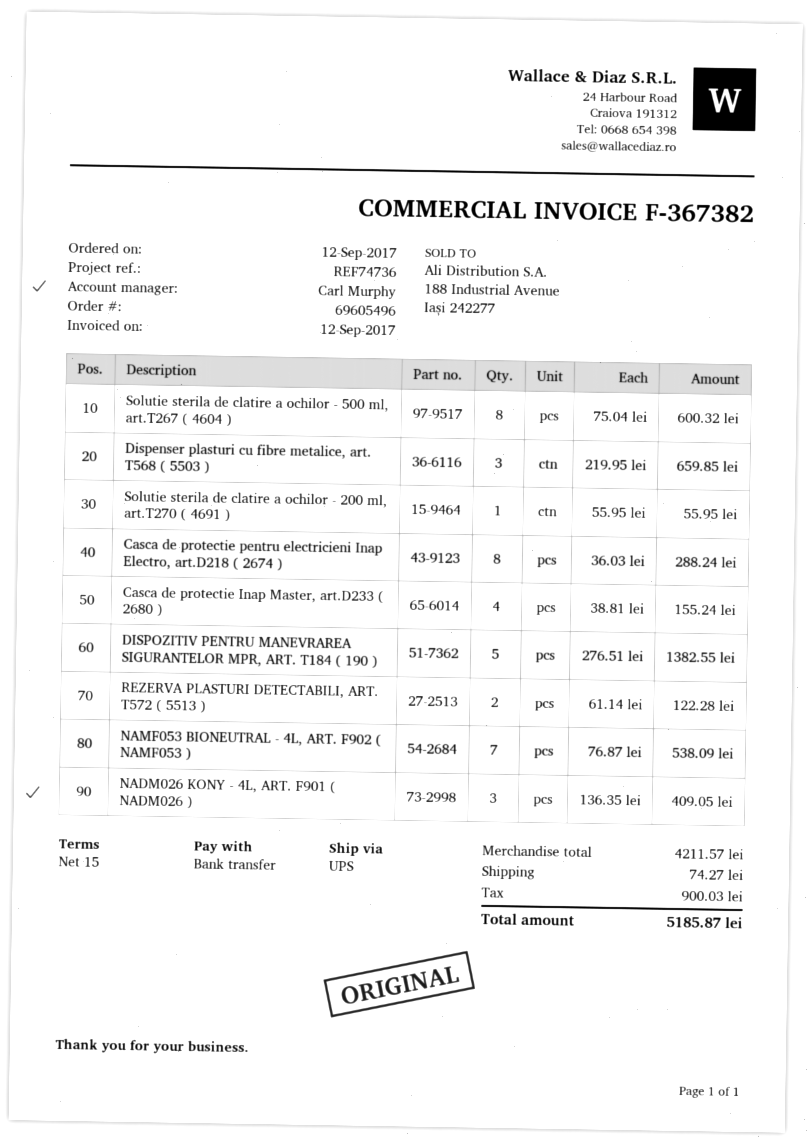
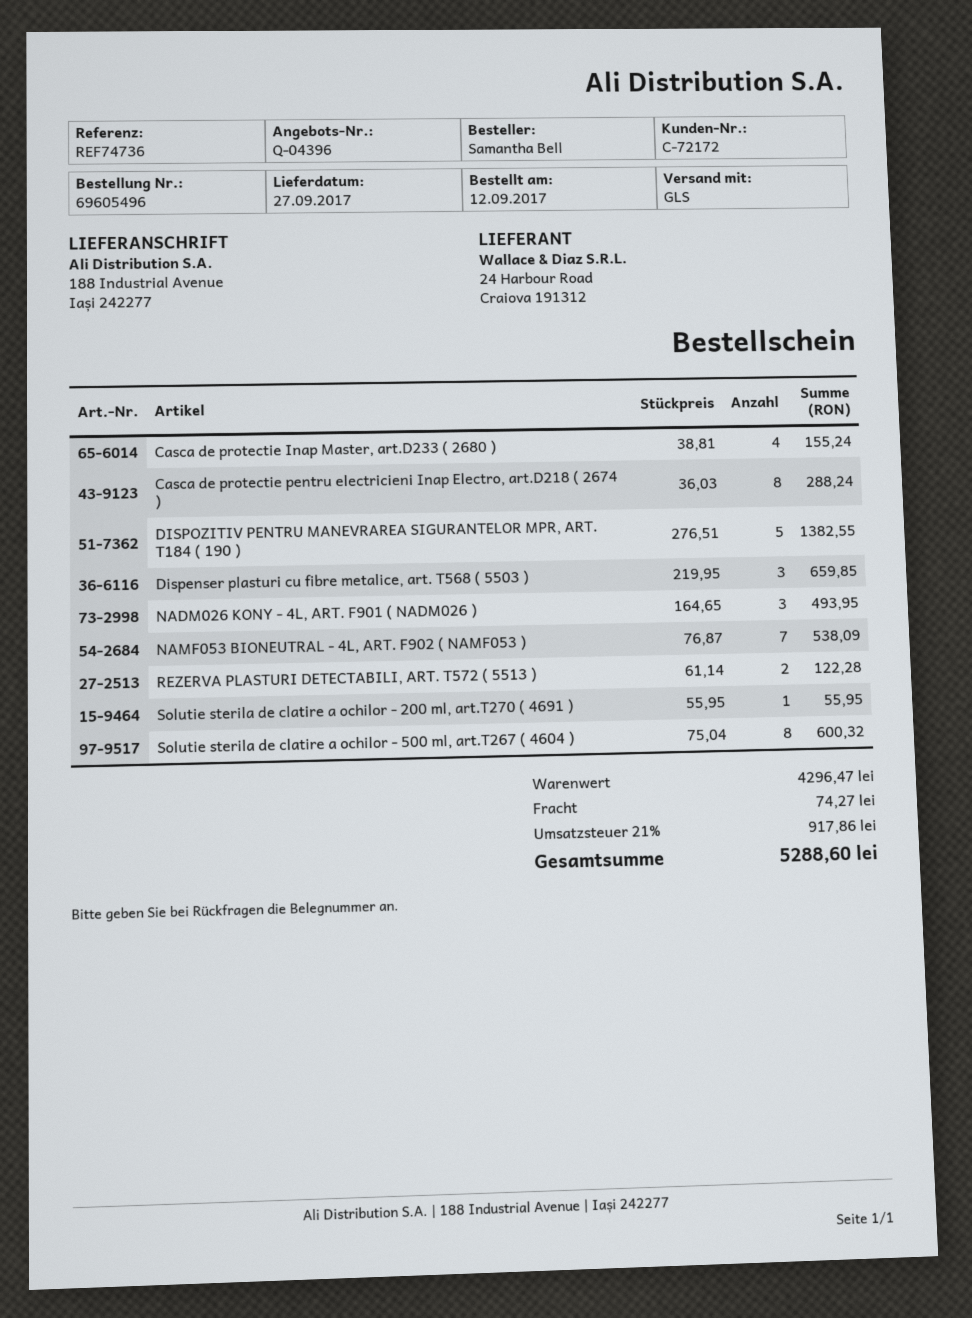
shipping method: UPS -> GLS
NADM026 KONY - 4L, ART. F901 ( NADM026 ): 3 x 136.35 = 409.05 -> 3 x 164.65 = 493.95
subtotal: 4211.57 -> 4296.47
tax: 900.03 -> 917.86
total: 5185.87 -> 5288.60

